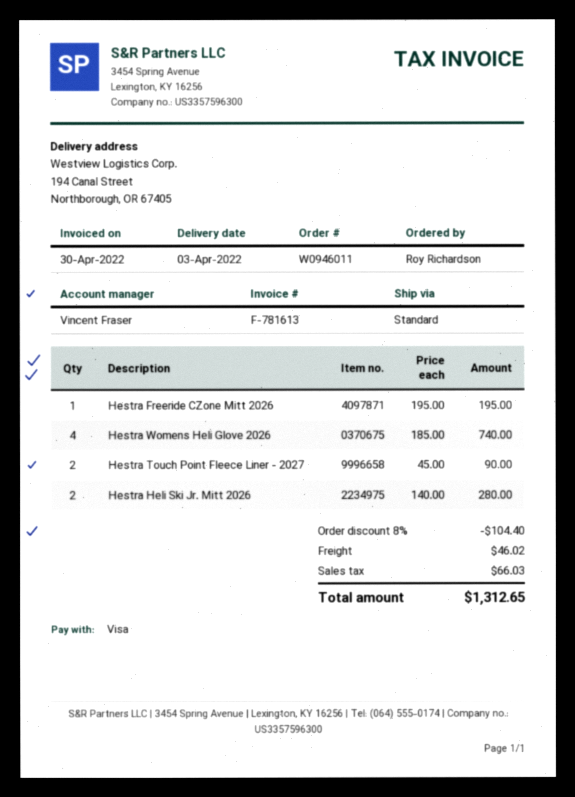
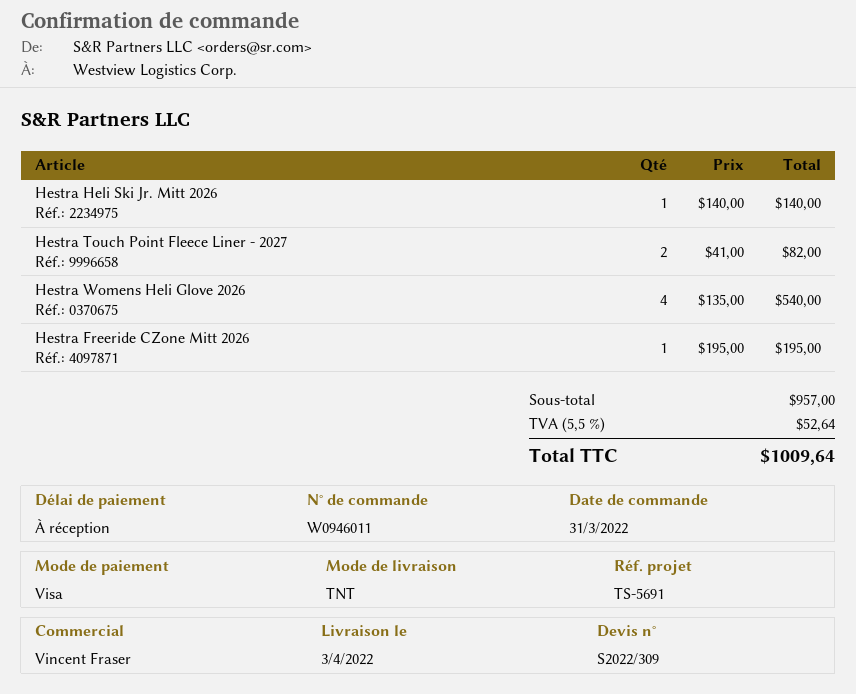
shipping method: standard -> TNT
Hestra Womens Heli Glove 2026: 4 x 185.00 = 740.00 -> 4 x 135.00 = 540.00
Hestra Touch Point Fleece Liner - 2027: 2 x 45.00 = 90.00 -> 2 x 41.00 = 82.00
Hestra Heli Ski Jr. Mitt 2026: 2 x 140.00 = 280.00 -> 1 x 140.00 = 140.00
discount: 8% = 104.40 -> none
shipping: 46.02 -> none
tax: 66.03 -> 52.64
total: 1312.65 -> 1009.64

